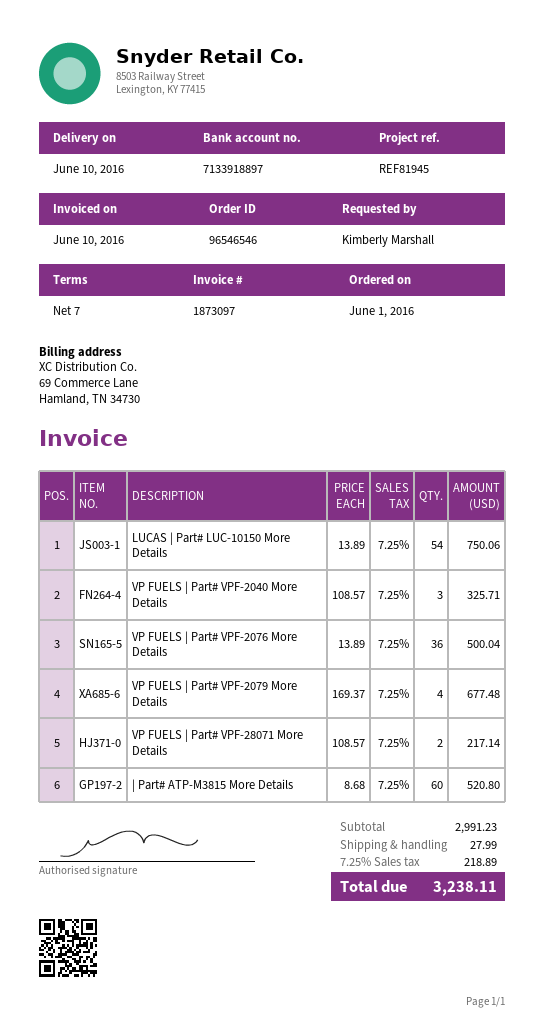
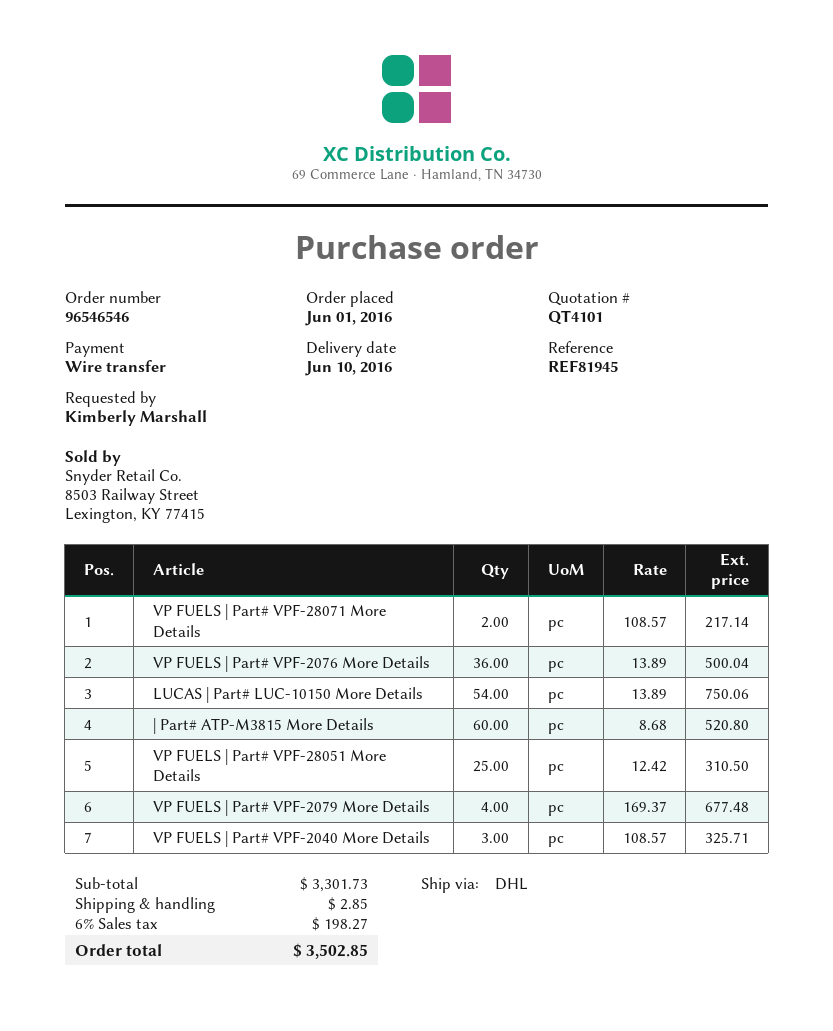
VP FUELS | Part# VPF-28051 More Details: none -> 25 x 12.42 = 310.50
subtotal: 2991.23 -> 3301.73
shipping: 27.99 -> 2.85
tax: 7.25% = 218.89 -> 6% = 198.27
total: 3238.11 -> 3502.85

